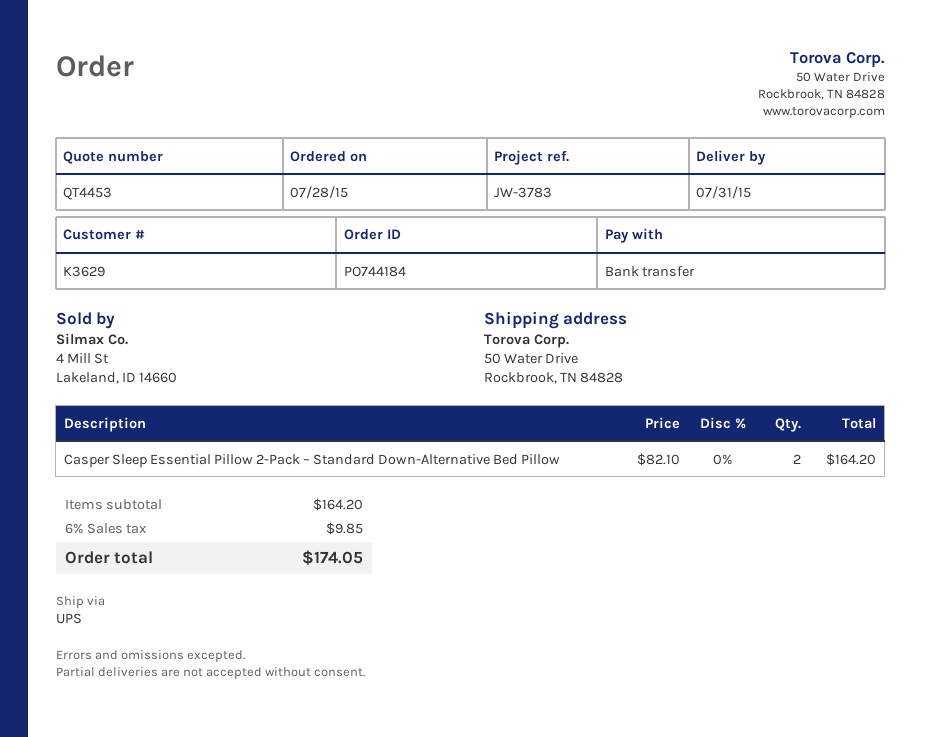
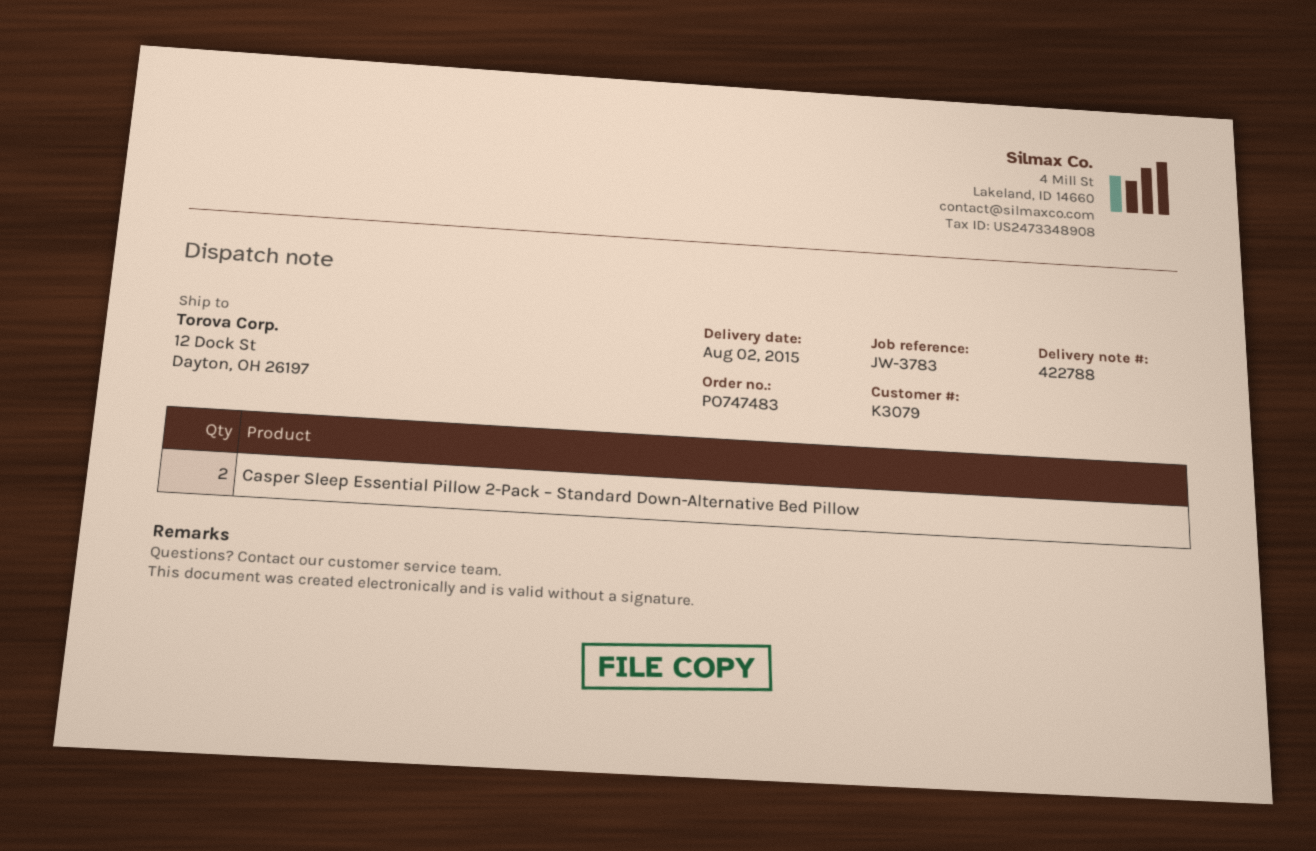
order number: PO744184 -> PO747483
delivery date: 2015-07-31 -> 2015-08-02
customer number: K3629 -> K3079
ship to: 50 Water Drive, Rockbrook, TN 84828 -> 12 Dock St, Dayton, OH 26197

